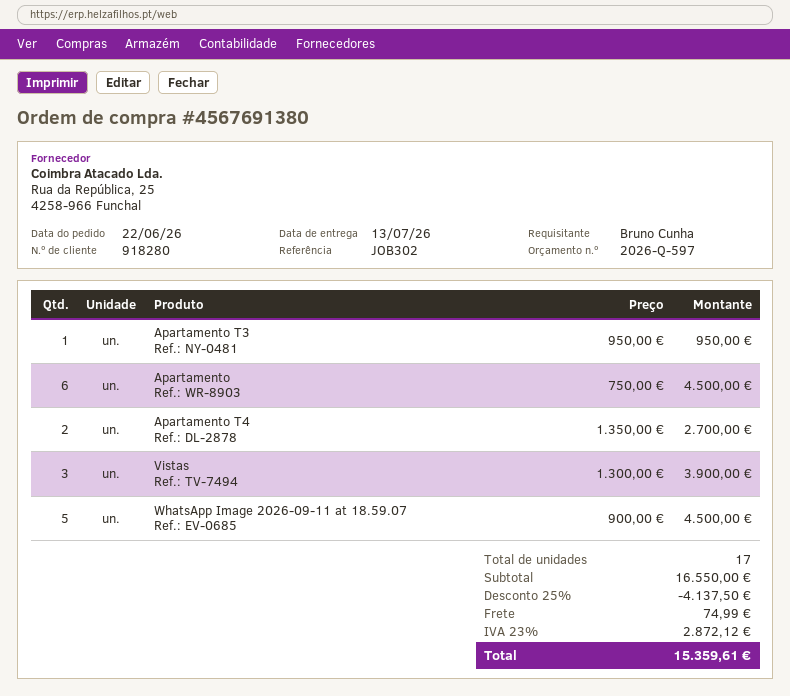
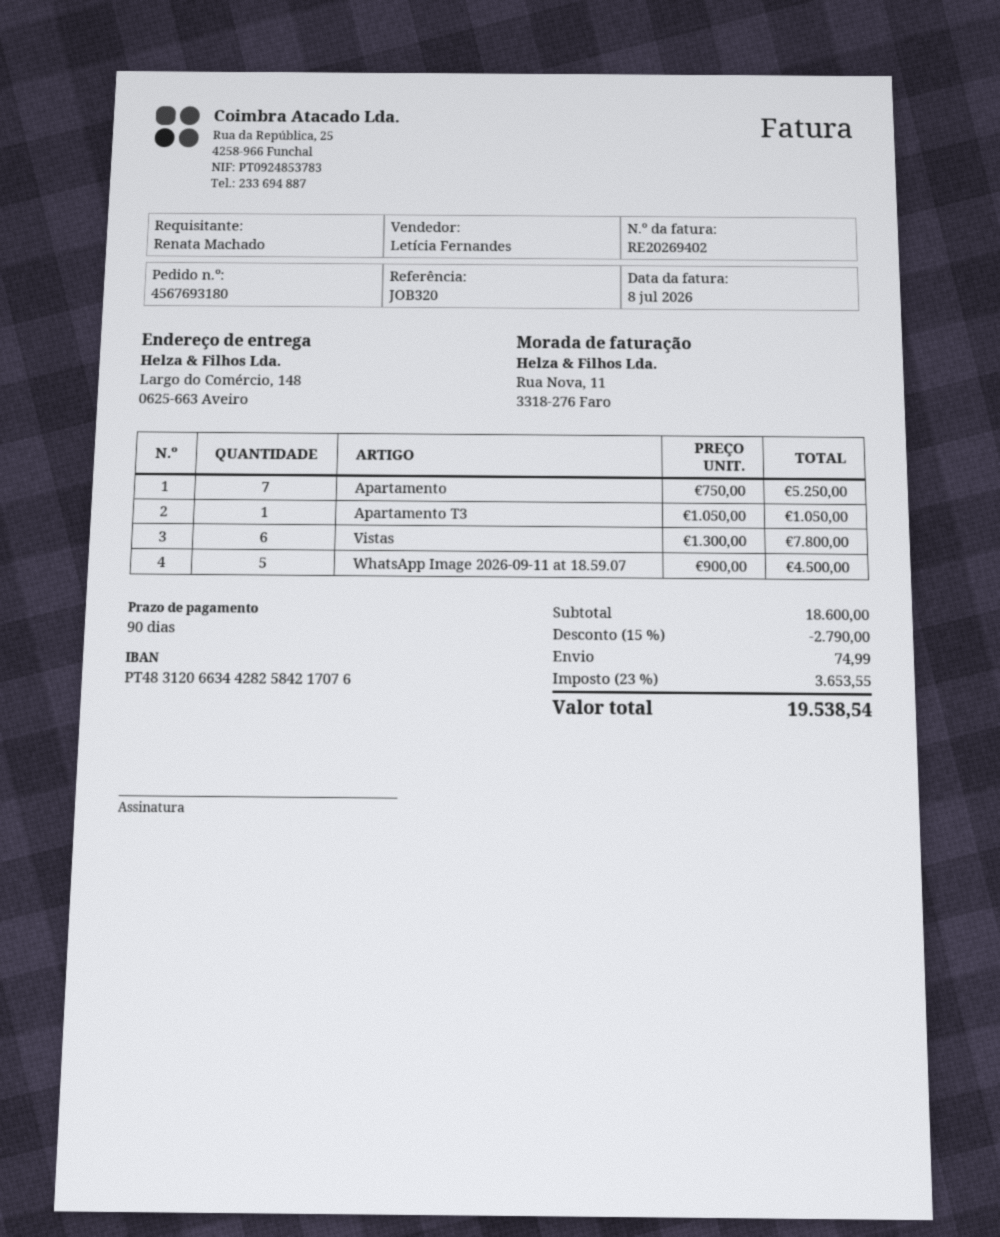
order number: 4567691380 -> 4567693180
reference: JOB302 -> JOB320
ordered by: Bruno Cunha -> Renata Machado
Apartamento T3: 1 x 950.00 = 950.00 -> 1 x 1050.00 = 1050.00
Apartamento: 6 x 750.00 = 4500.00 -> 7 x 750.00 = 5250.00
Apartamento T4: 2 x 1350.00 = 2700.00 -> none
Vistas: 3 x 1300.00 = 3900.00 -> 6 x 1300.00 = 7800.00
subtotal: 16550.00 -> 18600.00
discount: 25% = 4137.50 -> 15% = 2790.00
tax: 23% = 2872.12 -> 23% = 3653.55
total: 15359.61 -> 19538.54

